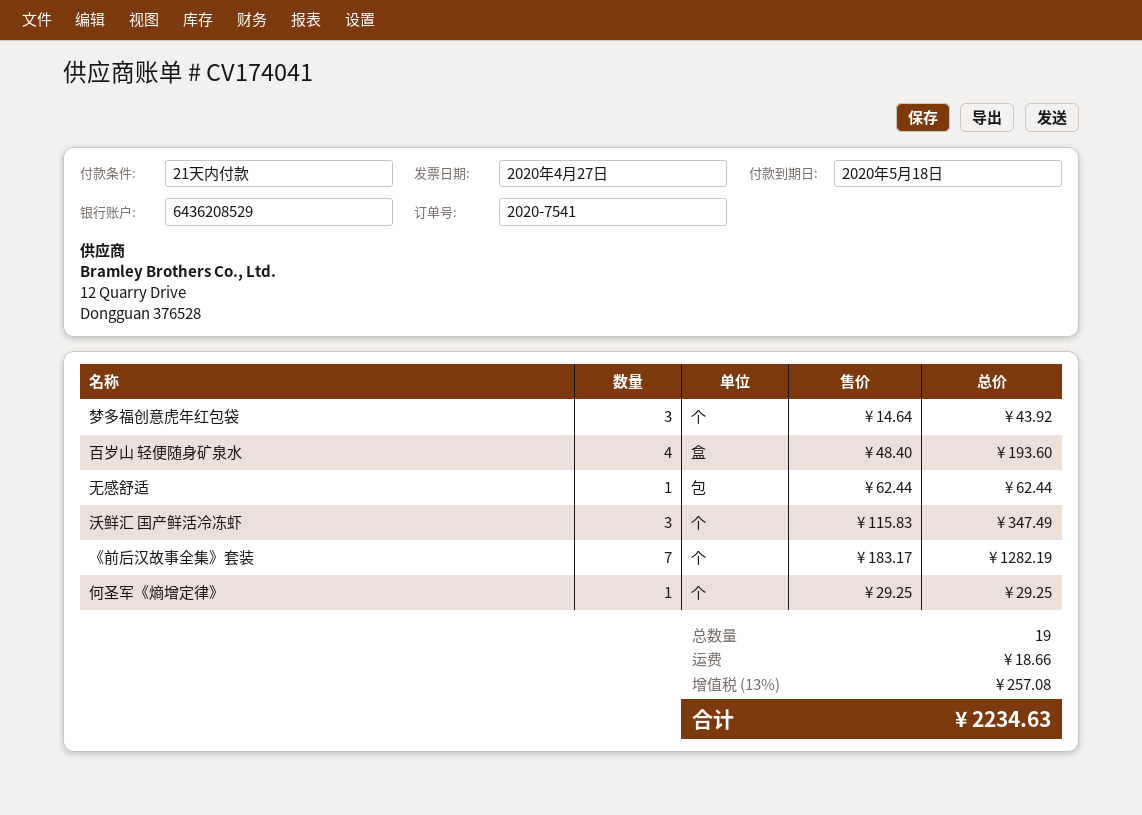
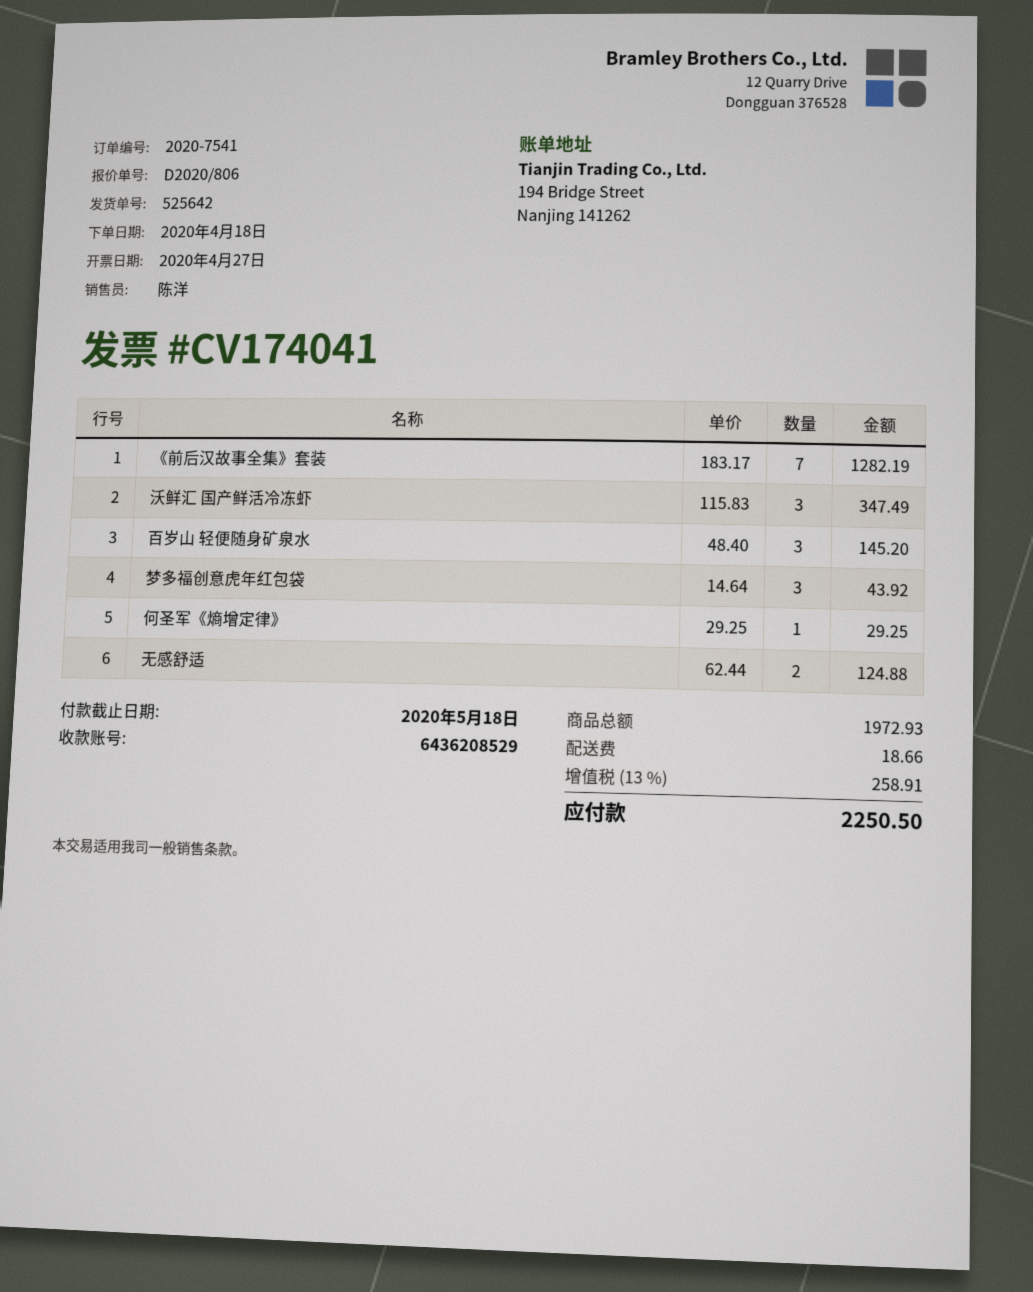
百岁山 轻便随身矿泉水: 4 x 48.40 = 193.60 -> 3 x 48.40 = 145.20
无感舒适: 1 x 62.44 = 62.44 -> 2 x 62.44 = 124.88
tax: 13% = 257.08 -> 13% = 258.91
total: 2234.63 -> 2250.50

